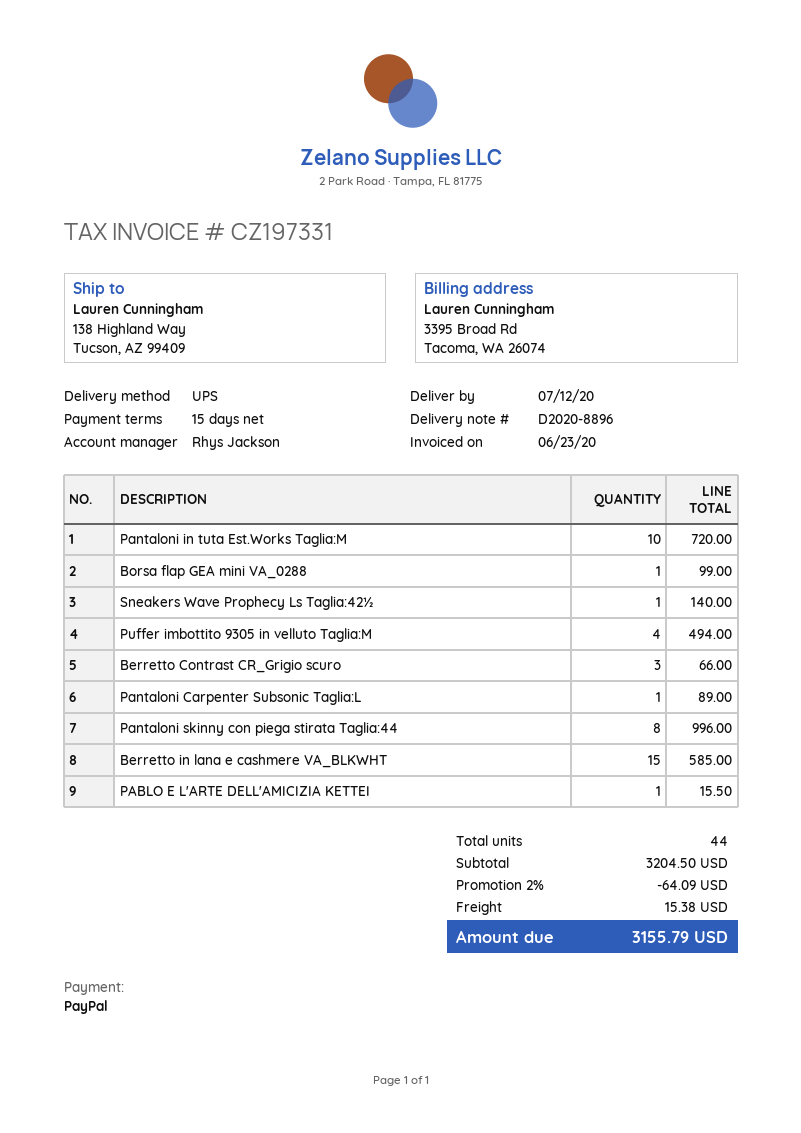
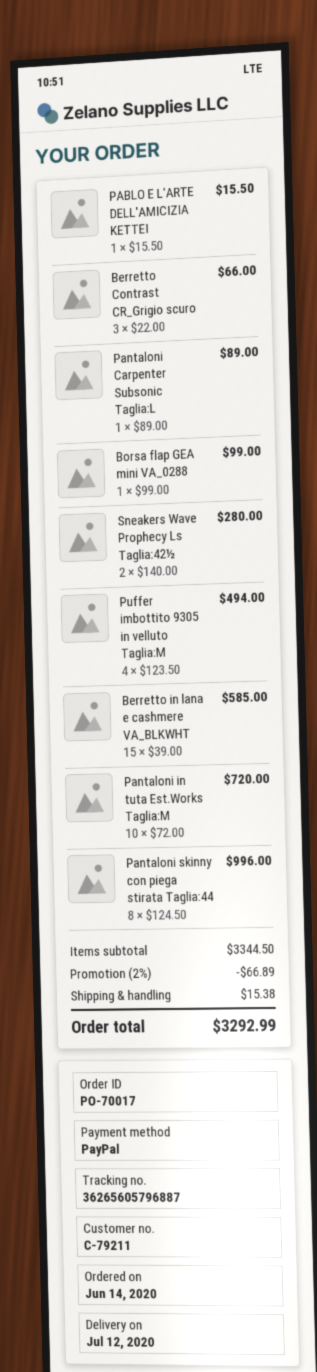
Sneakers Wave Prophecy Ls Taglia:42½: 1 for 140.00 -> 2 for 280.00
subtotal: 3204.50 -> 3344.50
discount: 2% = 64.09 -> 2% = 66.89
total: 3155.79 -> 3292.99

